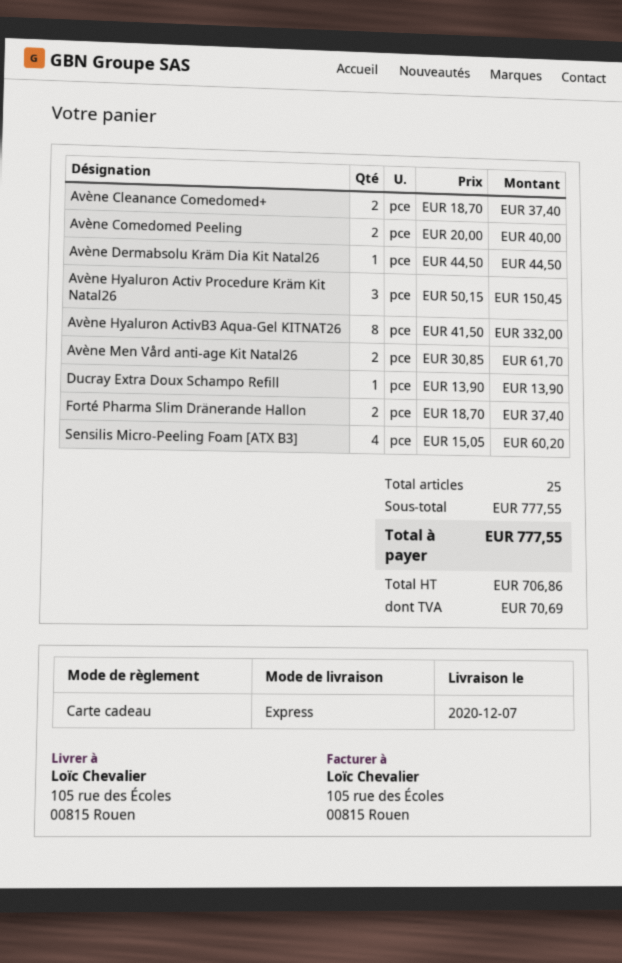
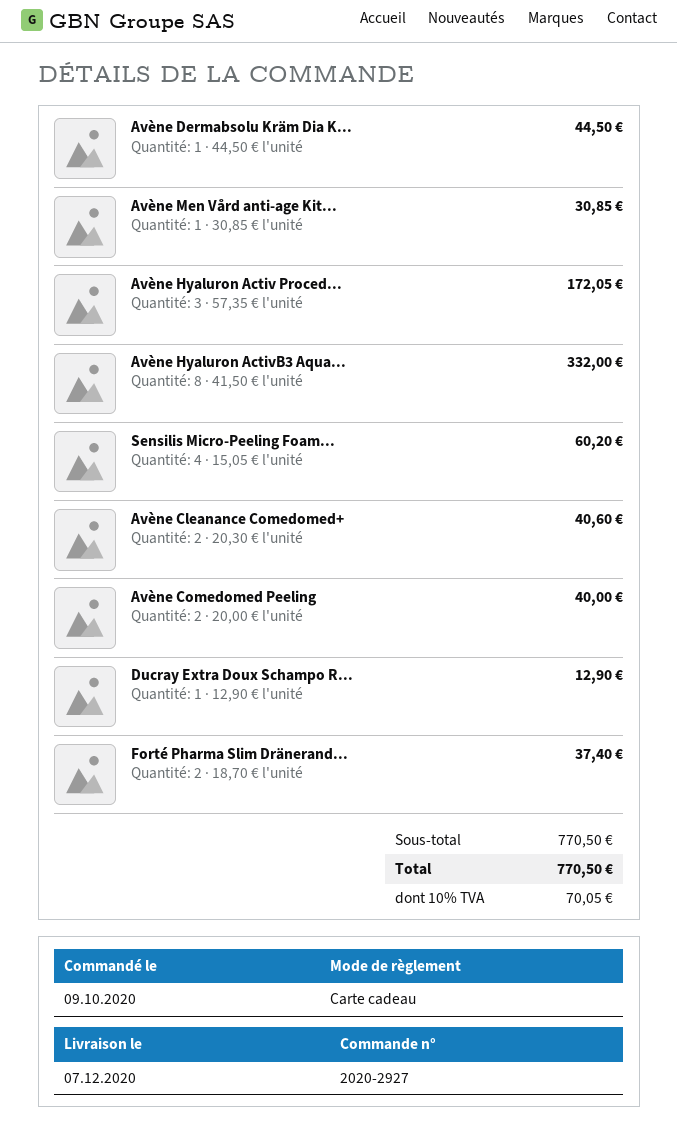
Avène Cleanance Comedomed+: 2 x 18.70 = 37.40 -> 2 x 20.30 = 40.60
Avène Hyaluron Activ Procedure Kräm Kit Natal26: 3 x 50.15 = 150.45 -> 3 x 57.35 = 172.05
Avène Men Vård anti-age Kit Natal26: 2 x 30.85 = 61.70 -> 1 x 30.85 = 30.85
Ducray Extra Doux Schampo Refill: 1 x 13.90 = 13.90 -> 1 x 12.90 = 12.90
subtotal: 777.55 -> 770.50
tax: 70.69 -> 70.05
total: 777.55 -> 770.50

